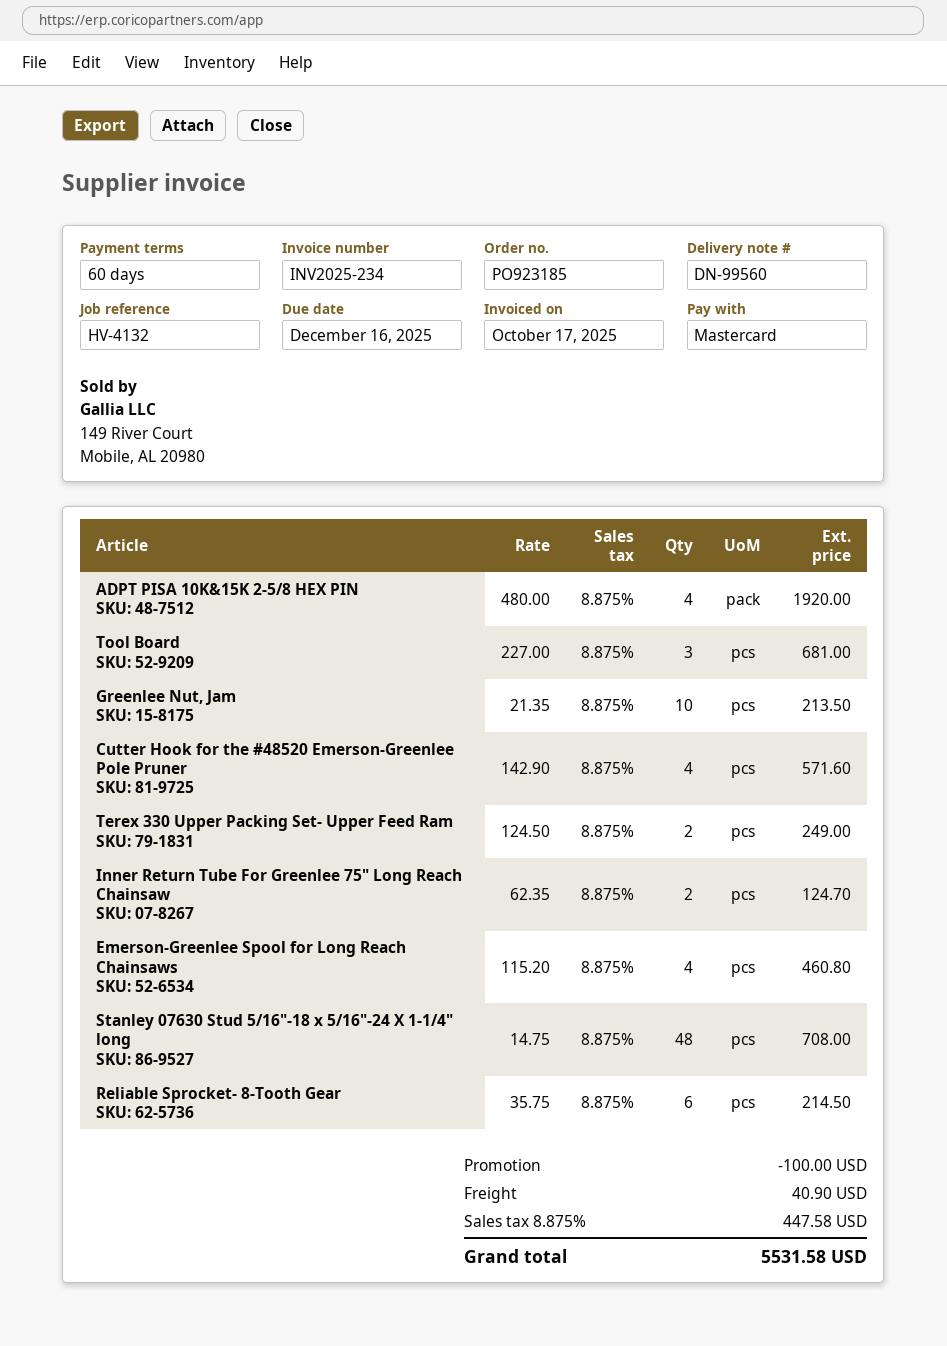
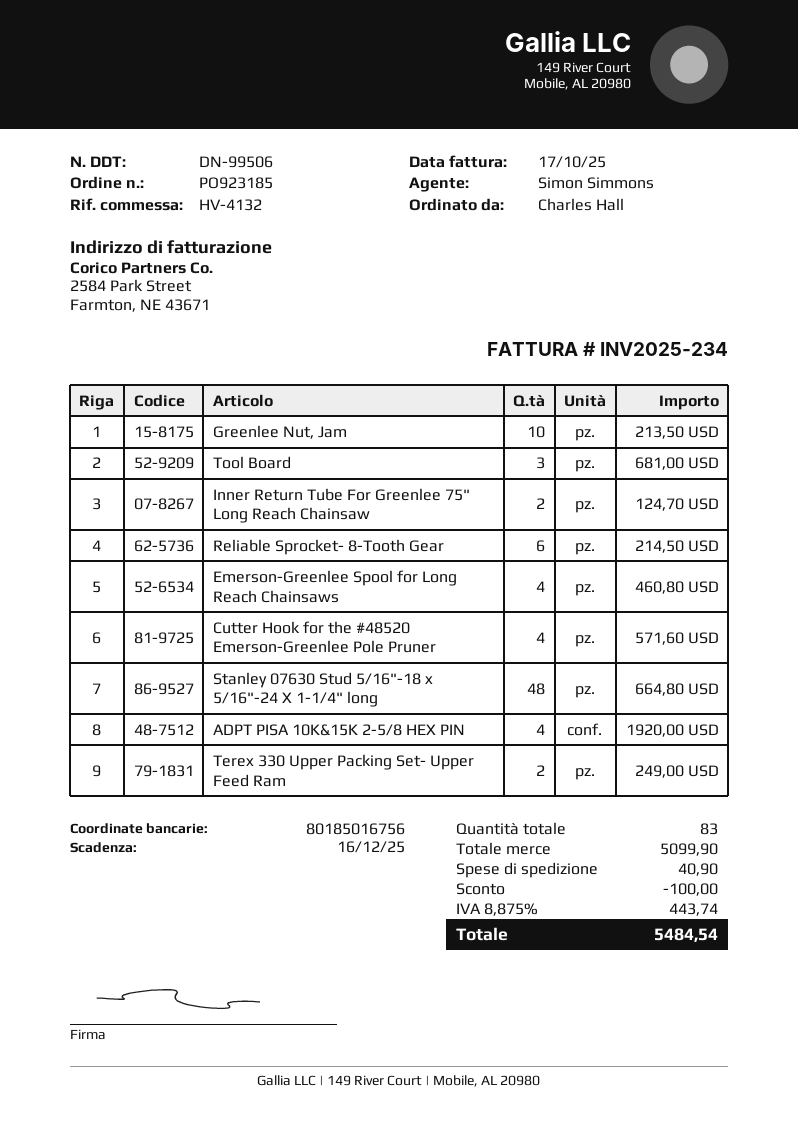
delivery note number: DN-99560 -> DN-99506
Stanley 07630 Stud 5/16"-18 x 5/16"-24 X 1-1/4" long: 48 for 708.00 -> 48 for 664.80
tax: 8.875% = 447.58 -> 8.875% = 443.74
total: 5531.58 -> 5484.54

